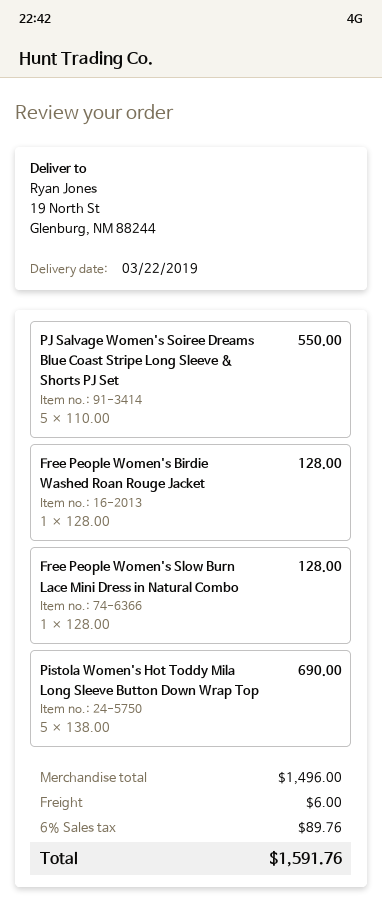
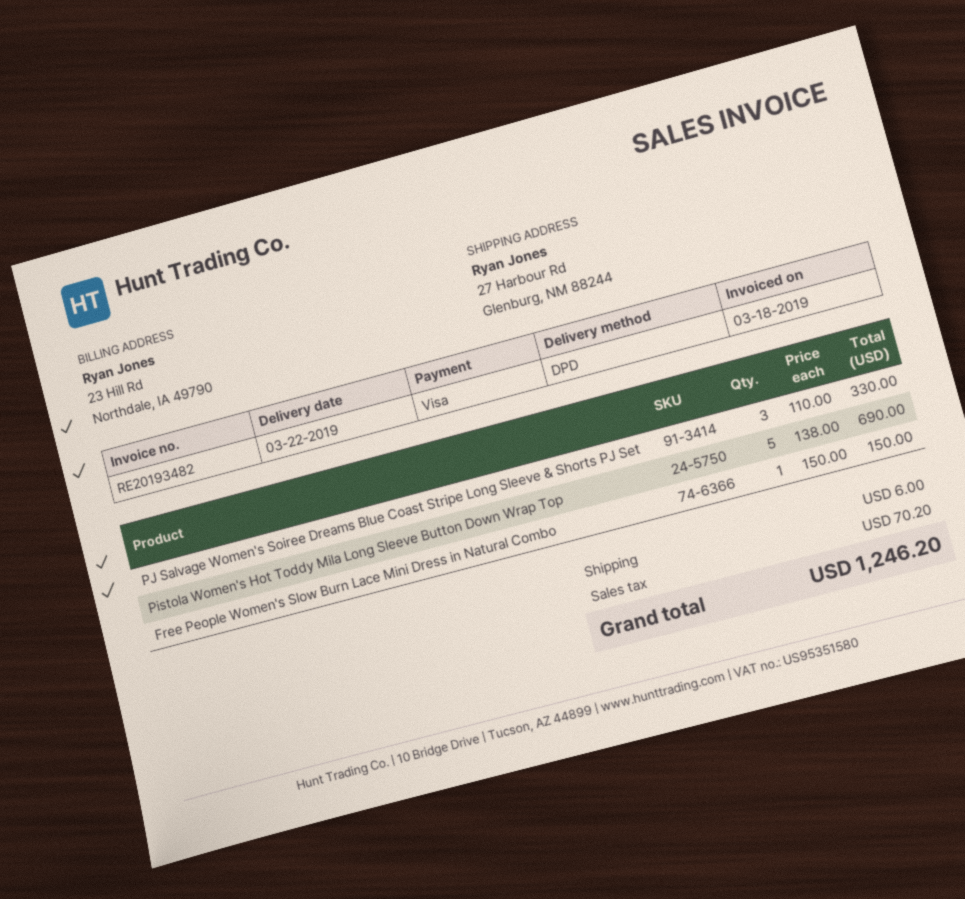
ship to: 19 North St, Glenburg, NM 88244 -> 27 Harbour Rd, Glenburg, NM 88244
PJ Salvage Women's Soiree Dreams Blue Coast Stripe Long Sleeve & Shorts PJ Set: 5 x 110.00 = 550.00 -> 3 x 110.00 = 330.00
Free People Women's Birdie Washed Roan Rouge Jacket: 1 x 128.00 = 128.00 -> none
Free People Women's Slow Burn Lace Mini Dress in Natural Combo: 1 x 128.00 = 128.00 -> 1 x 150.00 = 150.00
tax: 89.76 -> 70.20
total: 1591.76 -> 1246.20

